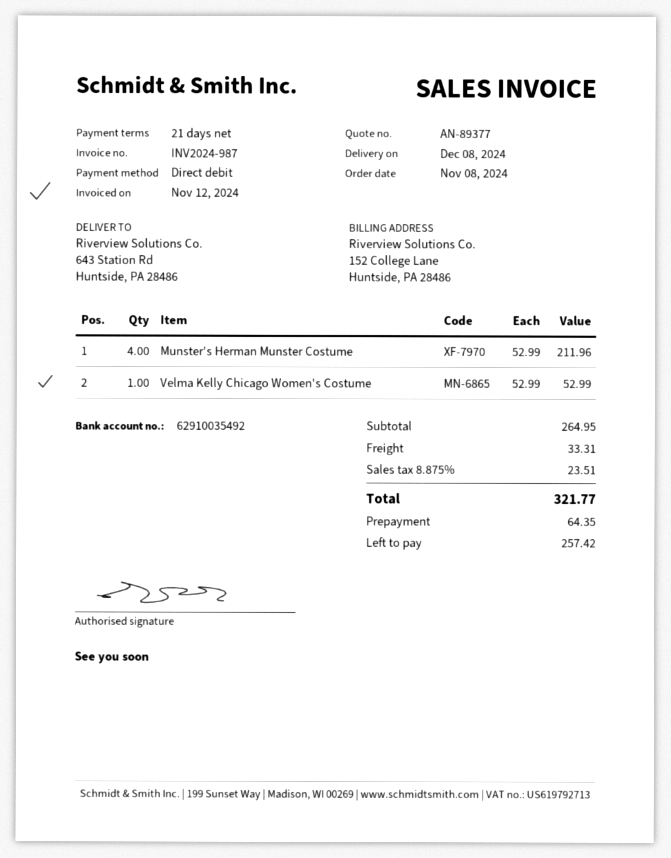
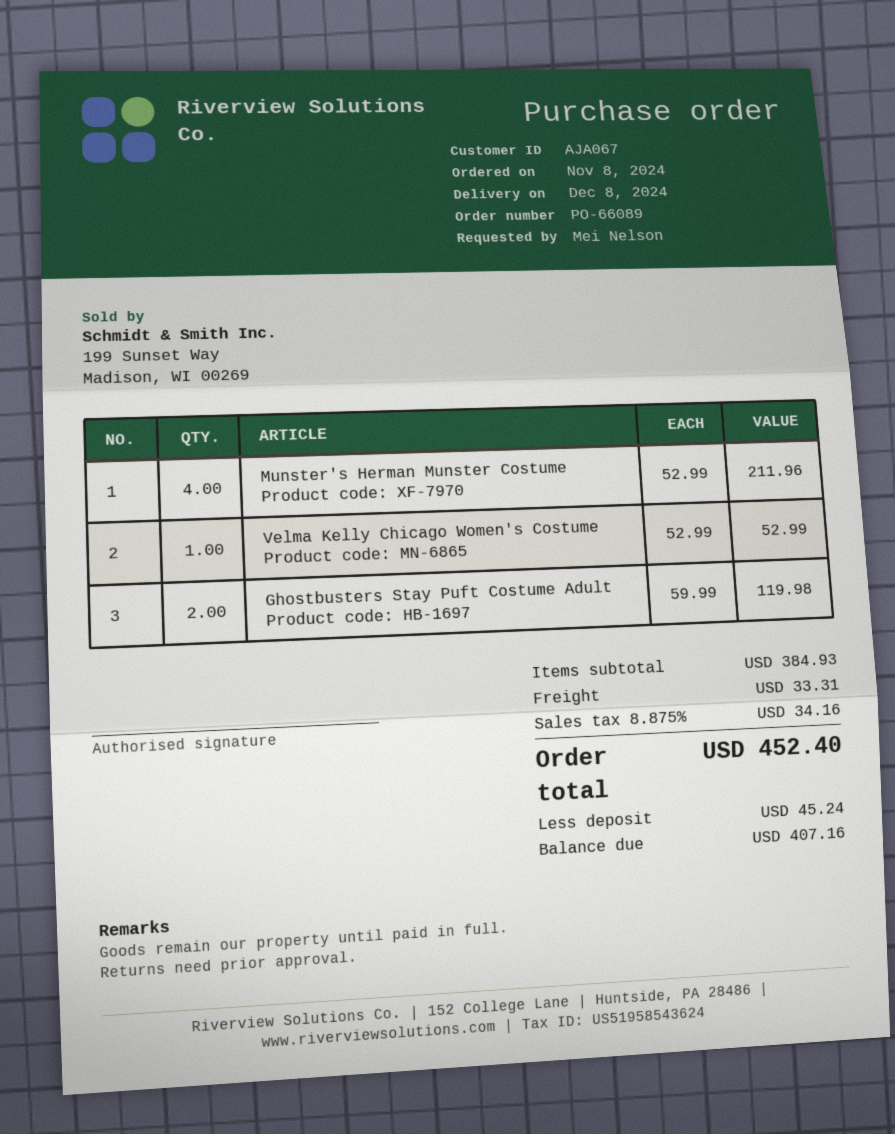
Ghostbusters Stay Puft Costume Adult: none -> 2 x 59.99 = 119.98
subtotal: 264.95 -> 384.93
tax: 8.875% = 23.51 -> 8.875% = 34.16
total: 321.77 -> 452.40
deposit: 64.35 -> 45.24
balance: 257.42 -> 407.16

